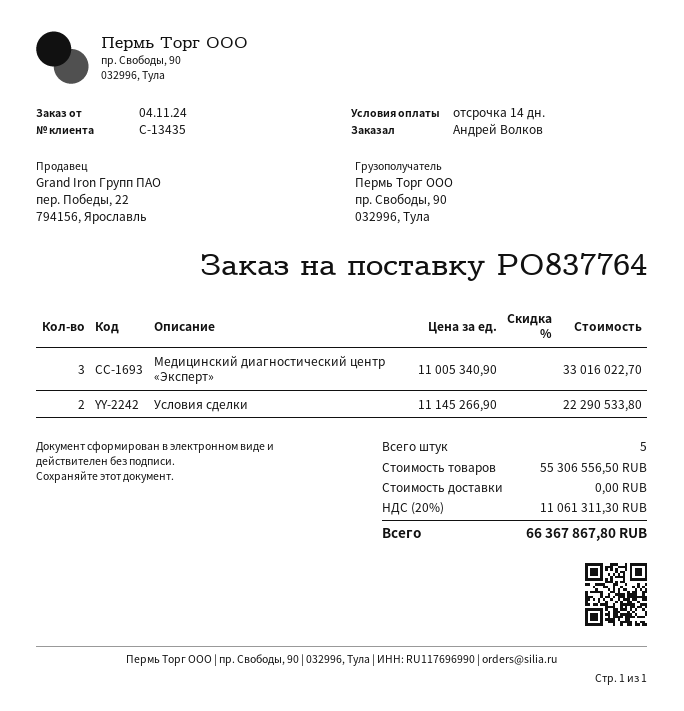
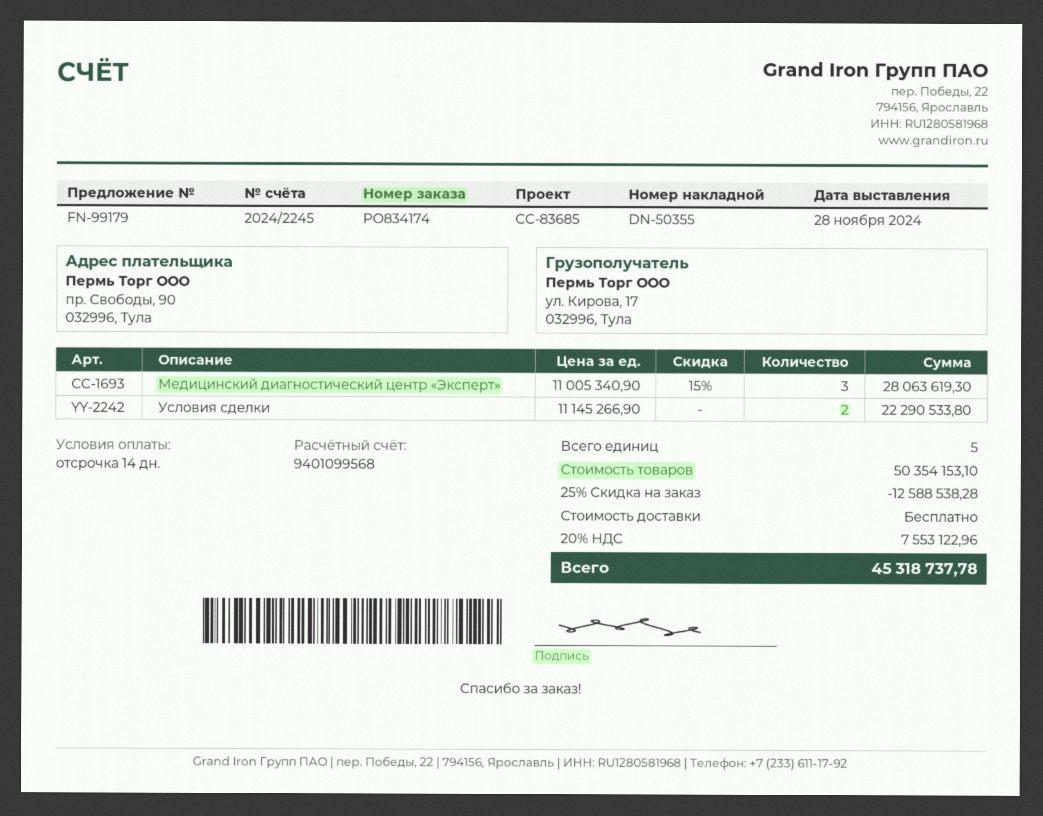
order number: PO837764 -> PO834174
ship to: пр. Свободы, 90, 032996, Тула -> ул. Кирова, 17, 032996, Тула
Медицинский диагностический центр «Эксперт»: 3 x 11005340.90 = 33016022.70 -> 3 x 11005340.90 - 15% = 28063619.30
subtotal: 55306556.50 -> 50354153.10
discount: none -> 25% = 12588538.28
tax: 20% = 11061311.30 -> 20% = 7553122.96
total: 66367867.80 -> 45318737.78

